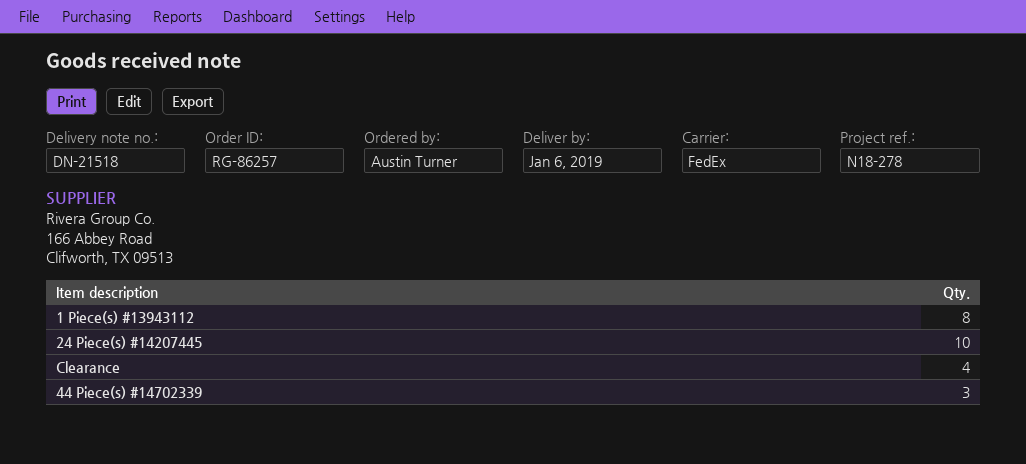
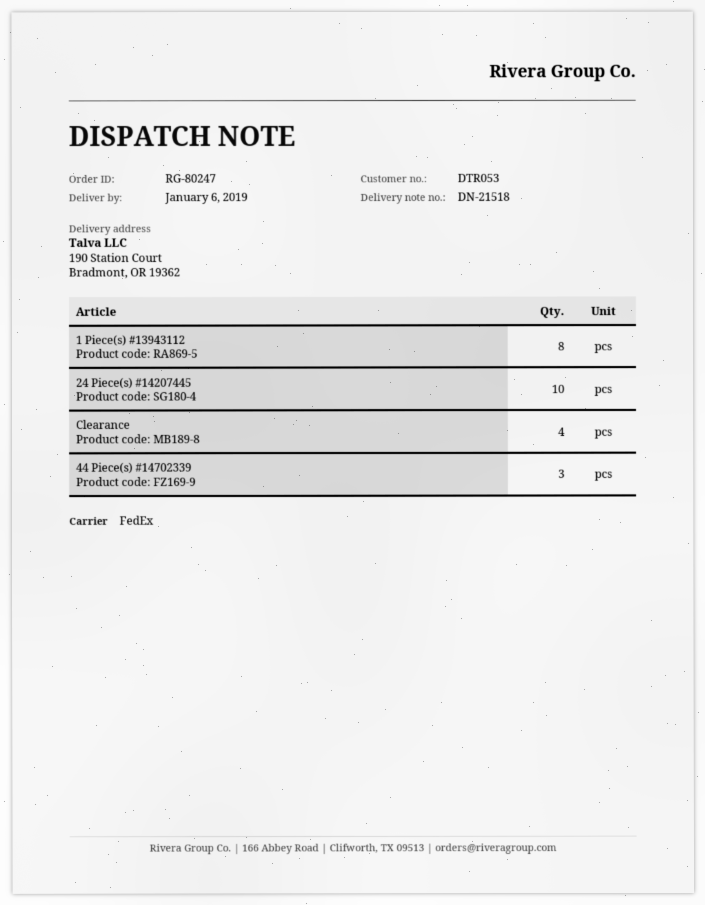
order number: RG-86257 -> RG-80247

